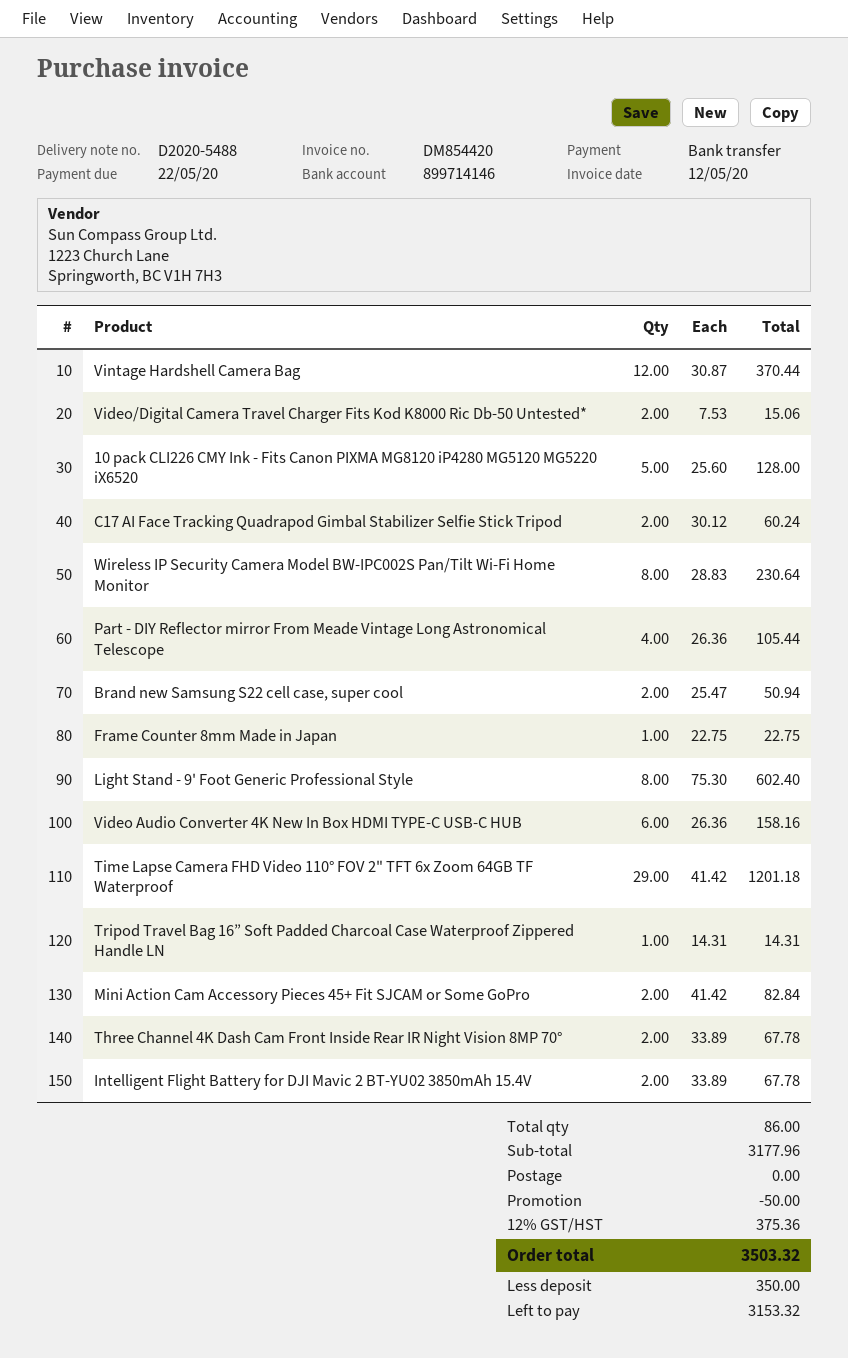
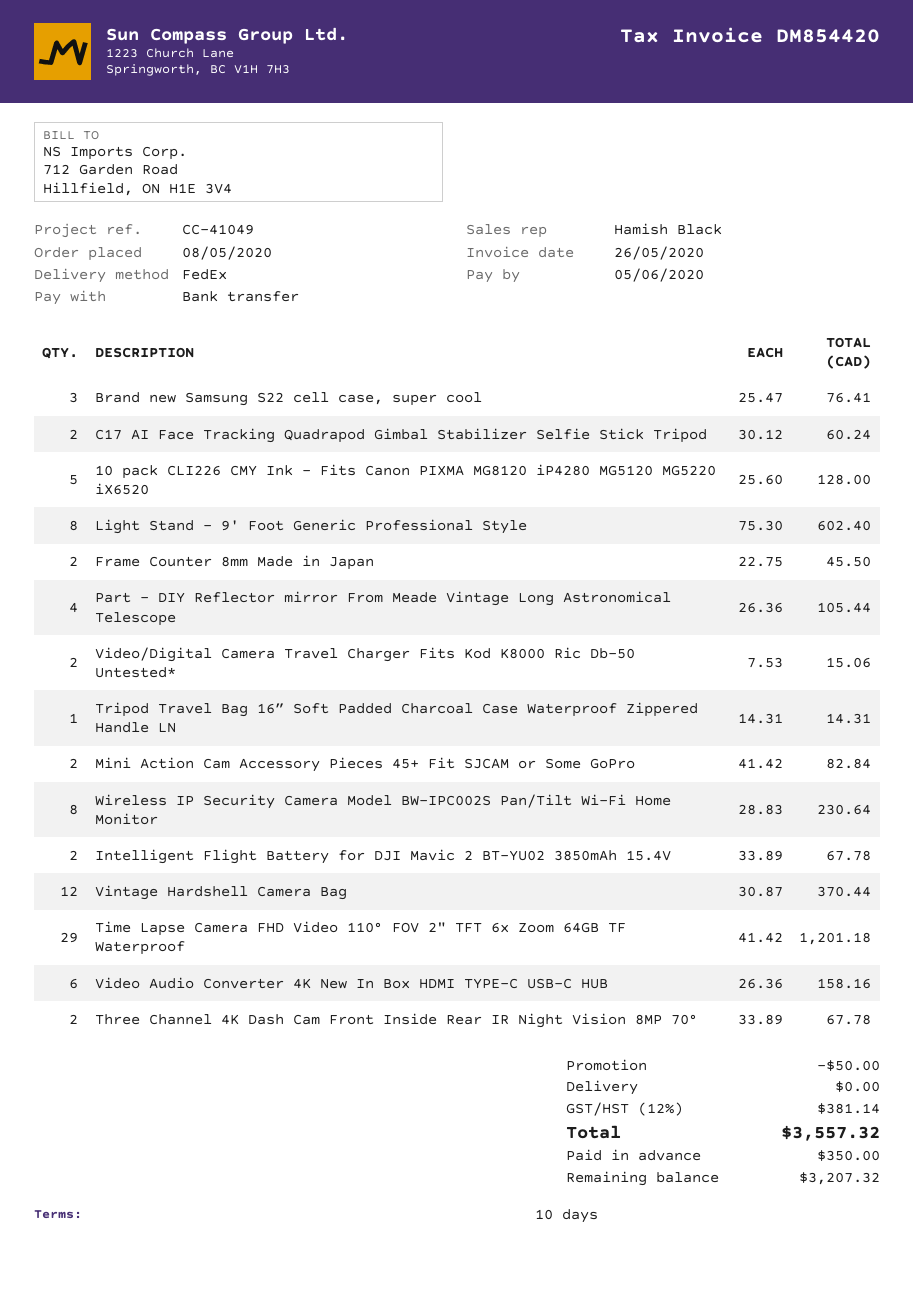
invoice date: 2020-05-12 -> 2020-05-26
due date: 2020-05-22 -> 2020-06-05
Brand new Samsung S22 cell case, super cool: 2 x 25.47 = 50.94 -> 3 x 25.47 = 76.41
Frame Counter 8mm Made in Japan: 1 x 22.75 = 22.75 -> 2 x 22.75 = 45.50
tax: 12% = 375.36 -> 12% = 381.14
total: 3503.32 -> 3557.32
balance: 3153.32 -> 3207.32

